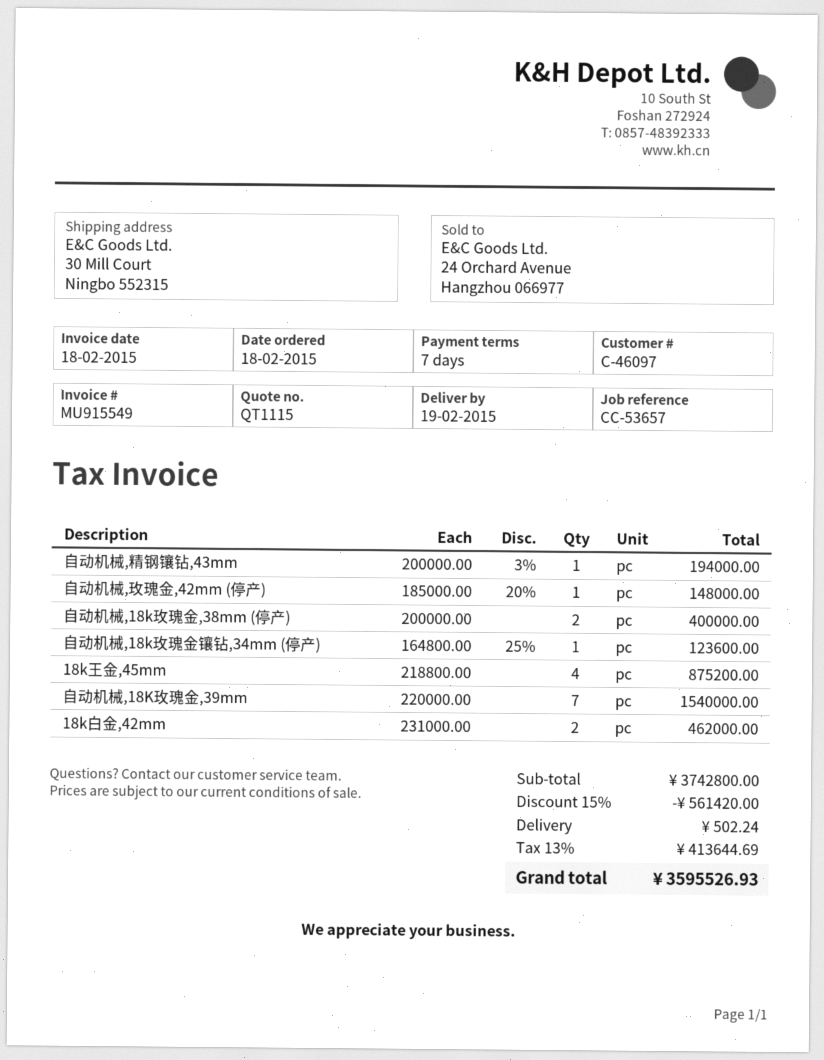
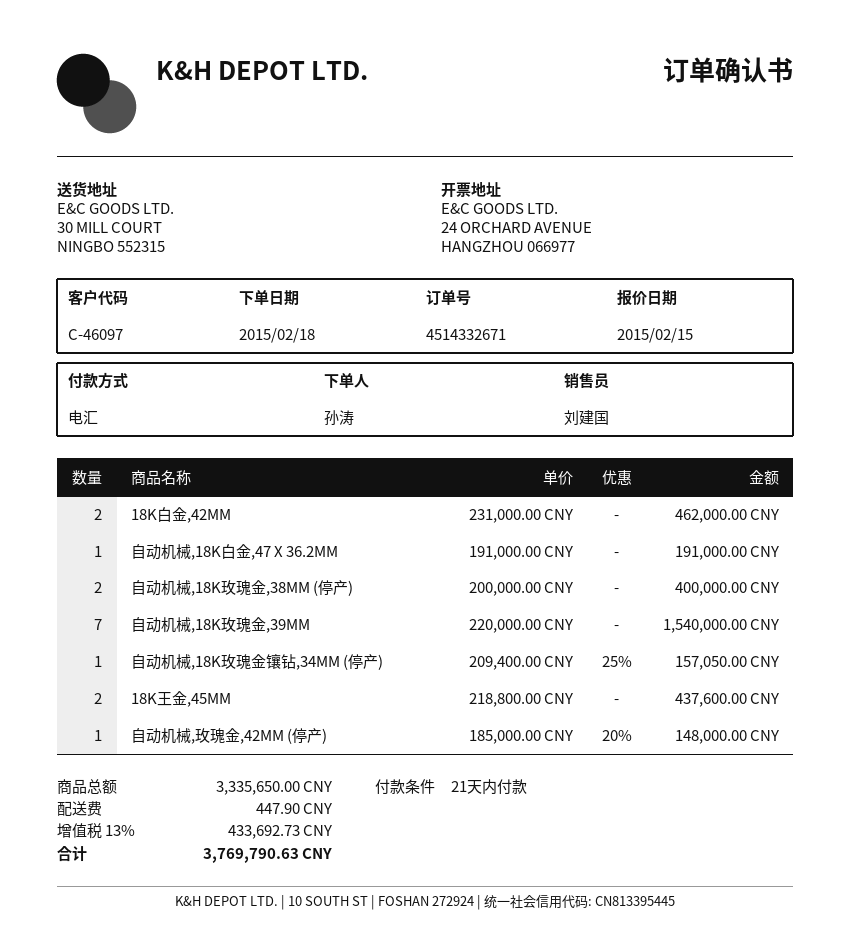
payment terms: 7 days -> 21 days
自动机械,精钢镶钻,43mm: 1 x 200000.00 - 3% = 194000.00 -> none
自动机械,18k玫瑰金镶钻,34mm (停产): 1 x 164800.00 - 25% = 123600.00 -> 1 x 209400.00 - 25% = 157050.00
18k王金,45mm: 4 x 218800.00 = 875200.00 -> 2 x 218800.00 = 437600.00
自动机械,18K白金,47 X 36.2MM: none -> 1 x 191000.00 = 191000.00
subtotal: 3742800.00 -> 3335650.00
discount: 15% = 561420.00 -> none
shipping: 502.24 -> 447.90
tax: 13% = 413644.69 -> 13% = 433692.73
total: 3595526.93 -> 3769790.63

